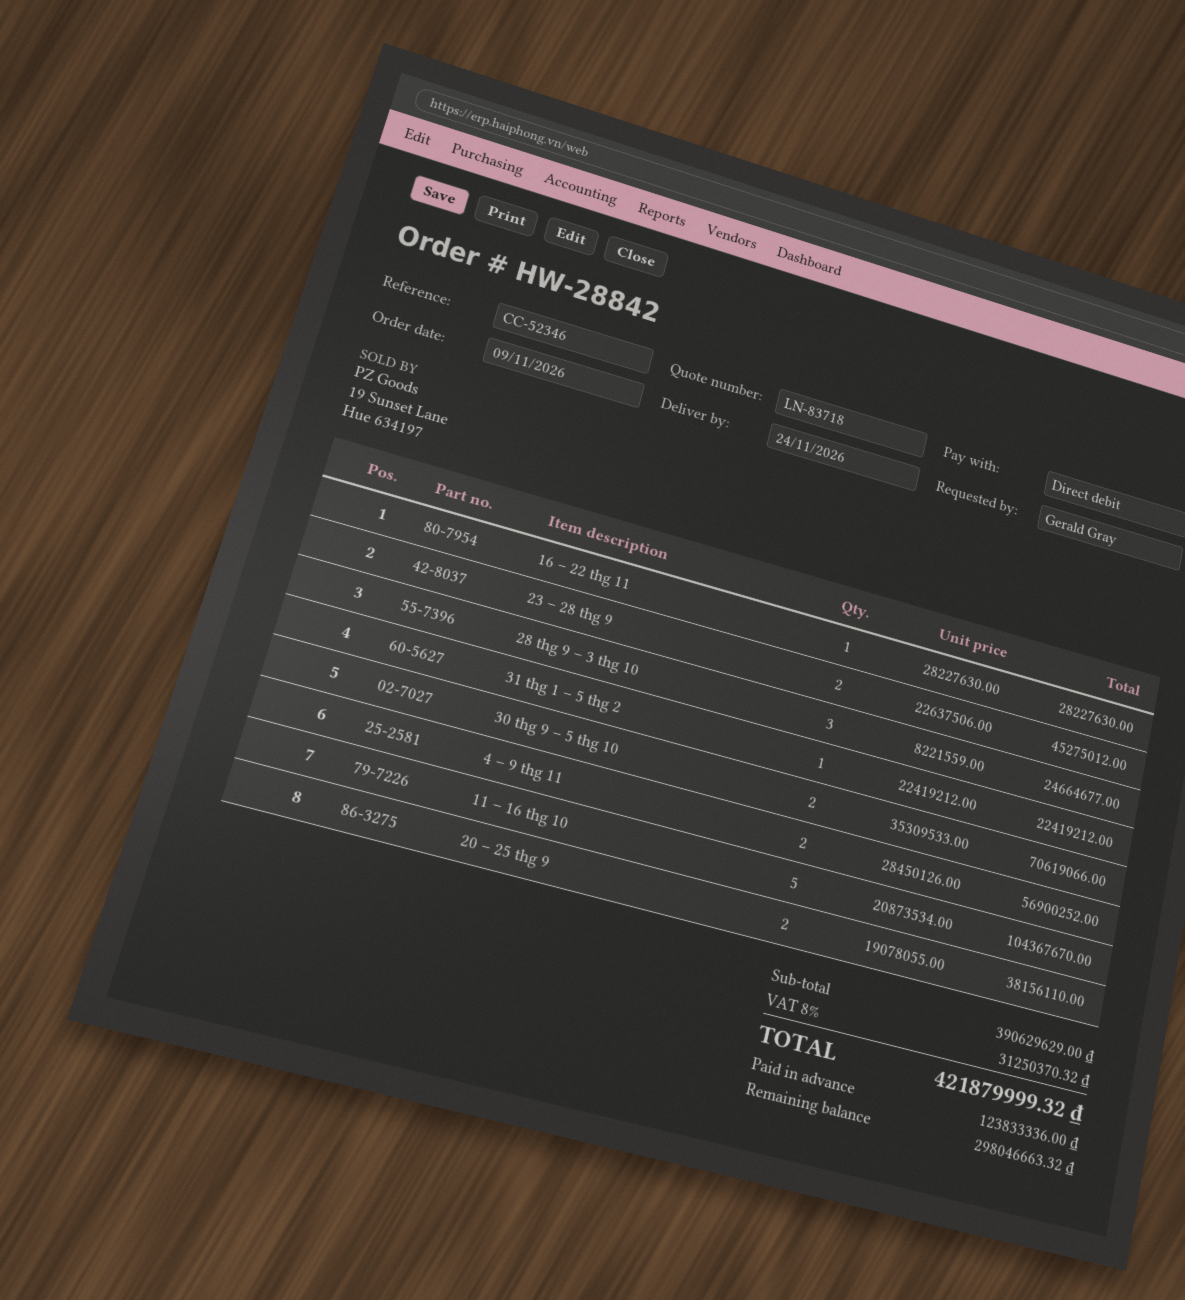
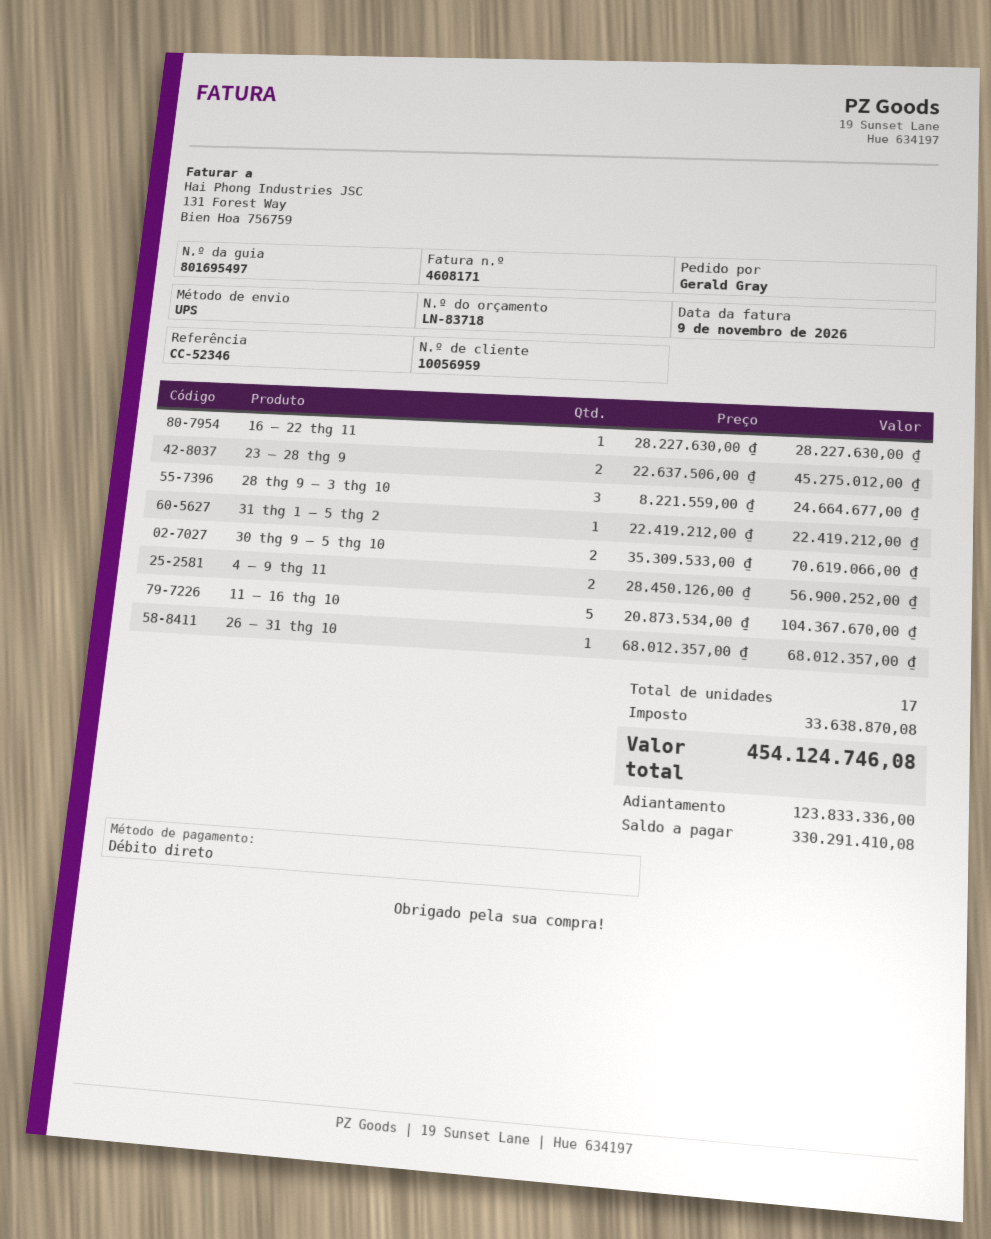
20 – 25 thg 9: 2 x 19078055.00 = 38156110.00 -> none
26 – 31 thg 10: none -> 1 x 68012357.00 = 68012357.00
tax: 31250370.32 -> 33638870.08
total: 421879999.32 -> 454124746.08
balance: 298046663.32 -> 330291410.08

